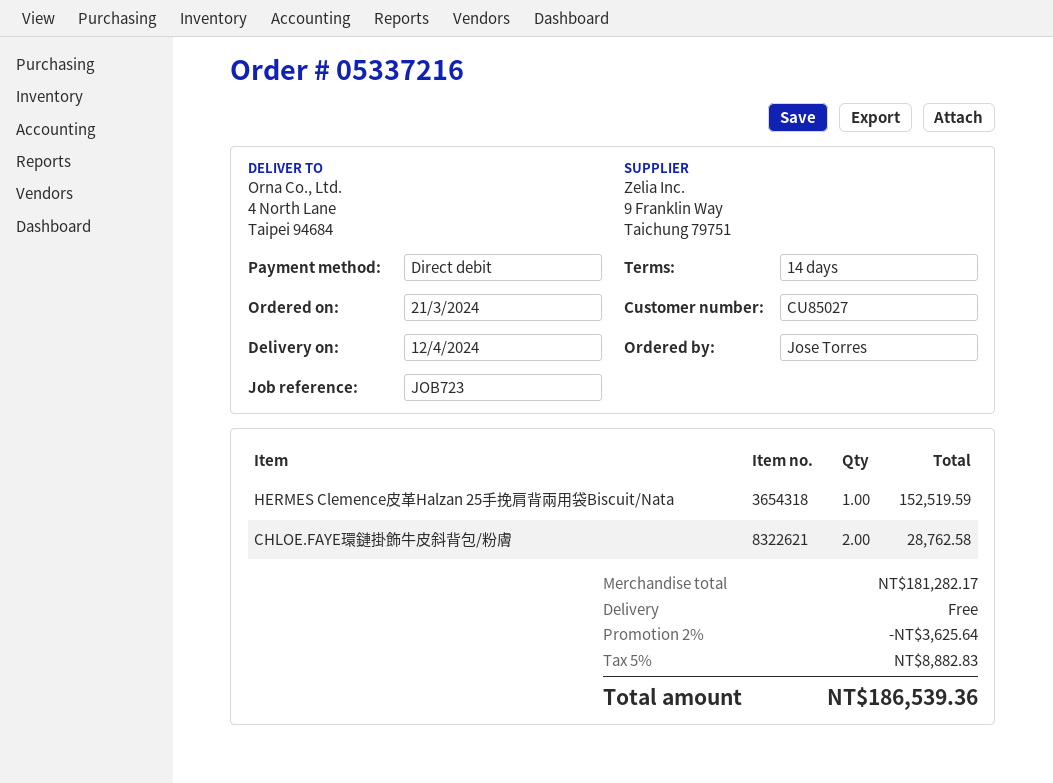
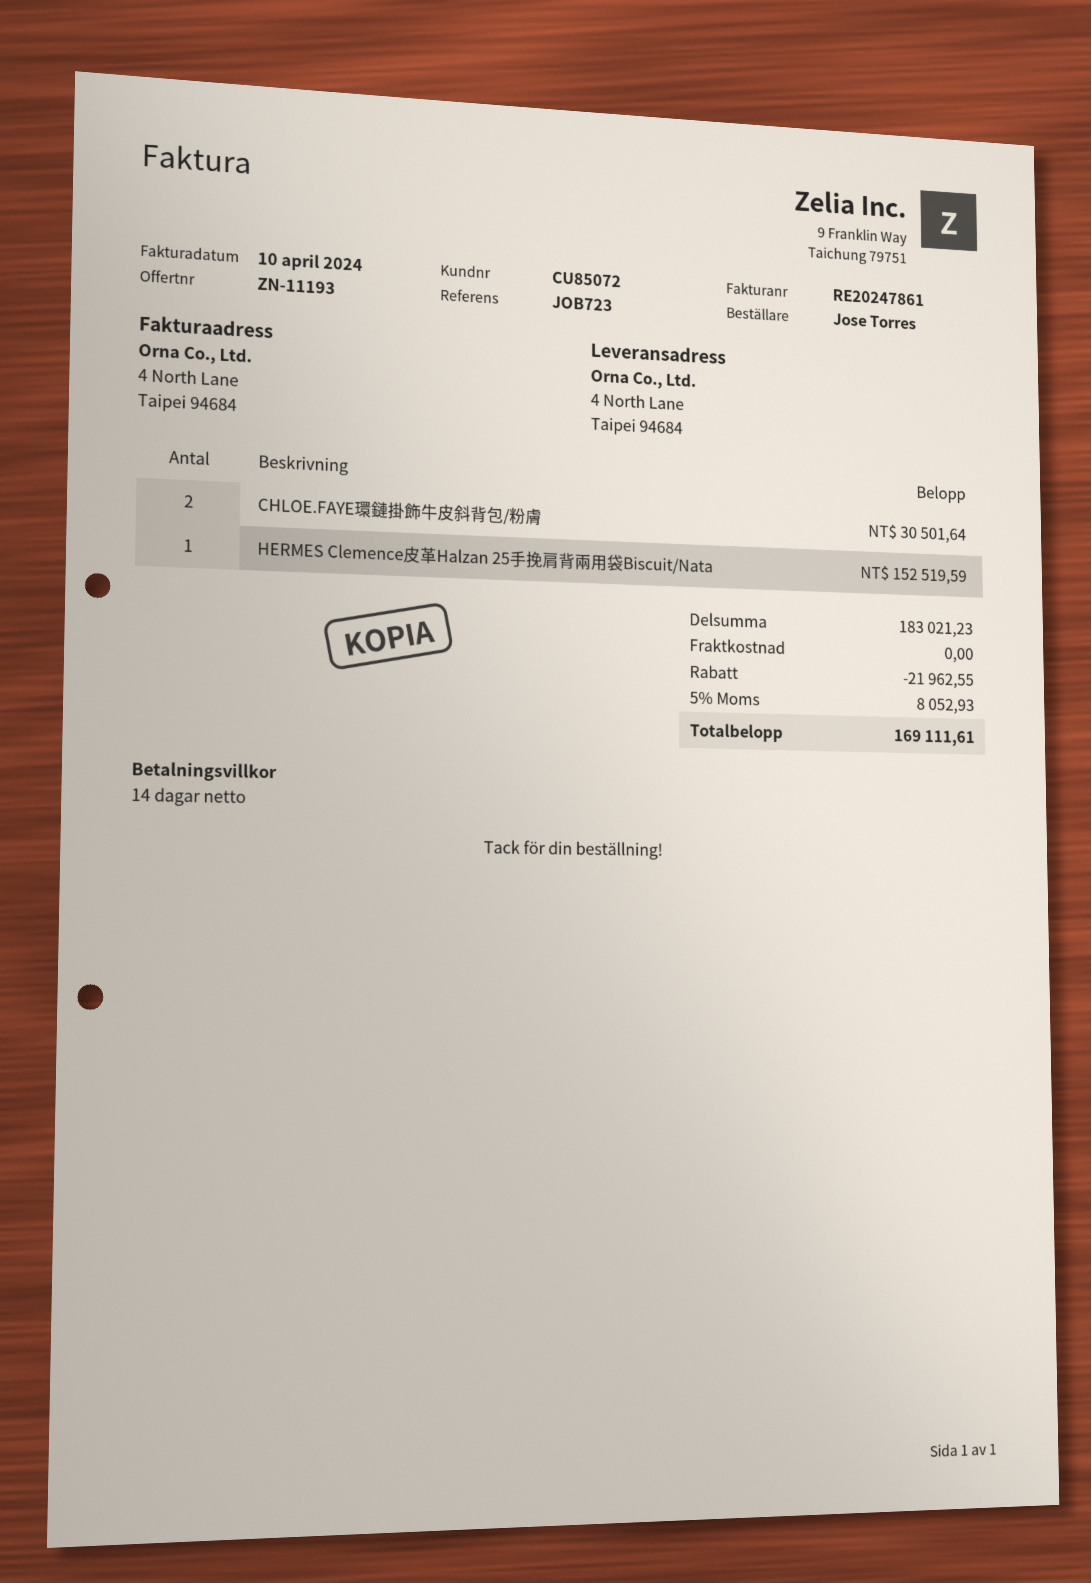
customer number: CU85027 -> CU85072
CHLOE.FAYE環鏈掛飾牛皮斜背包/粉膚: 2 for 28762.58 -> 2 for 30501.64
subtotal: 181282.17 -> 183021.23
discount: 3625.64 -> 21962.55
tax: 5% = 8882.83 -> 5% = 8052.93
total: 186539.36 -> 169111.61

